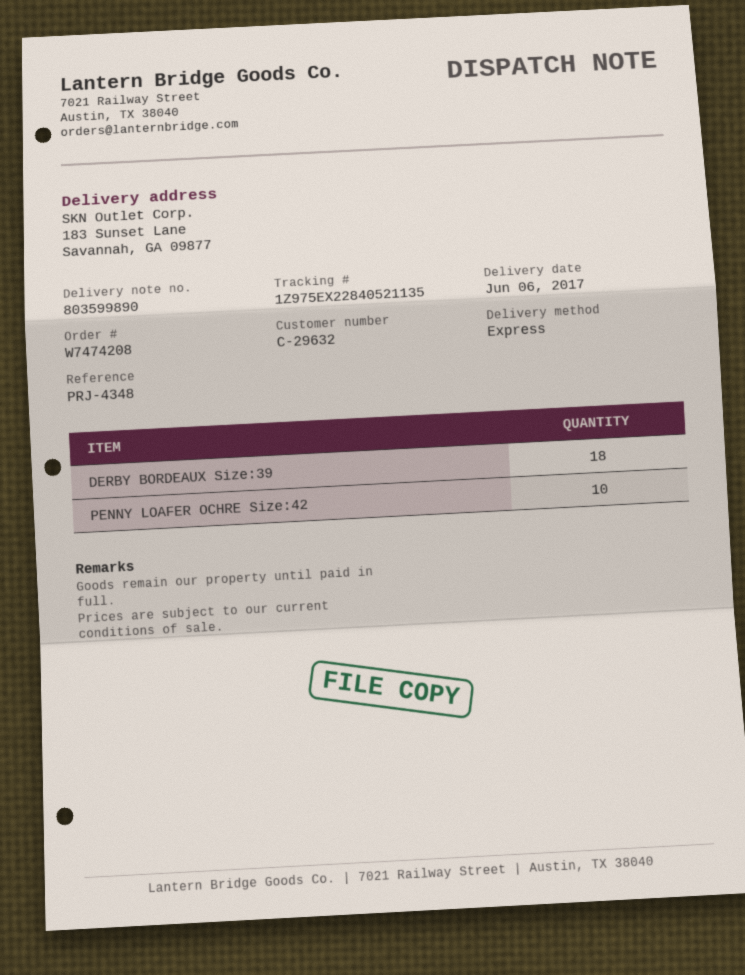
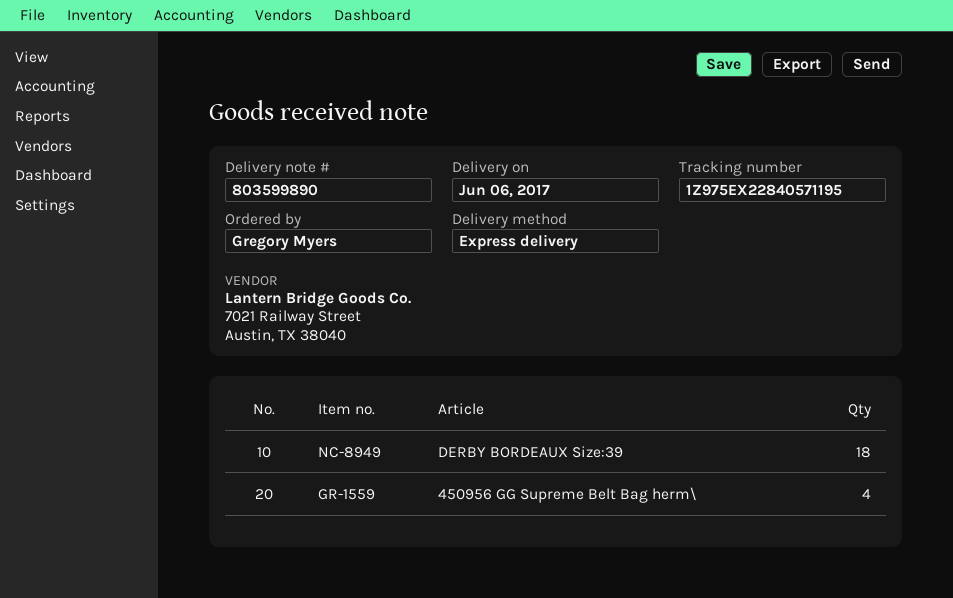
tracking number: 1Z975EX22840521135 -> 1Z975EX22840571195
PENNY LOAFER OCHRE Size:42: 10 -> none
450956 GG Supreme Belt Bag herm\: none -> 4

